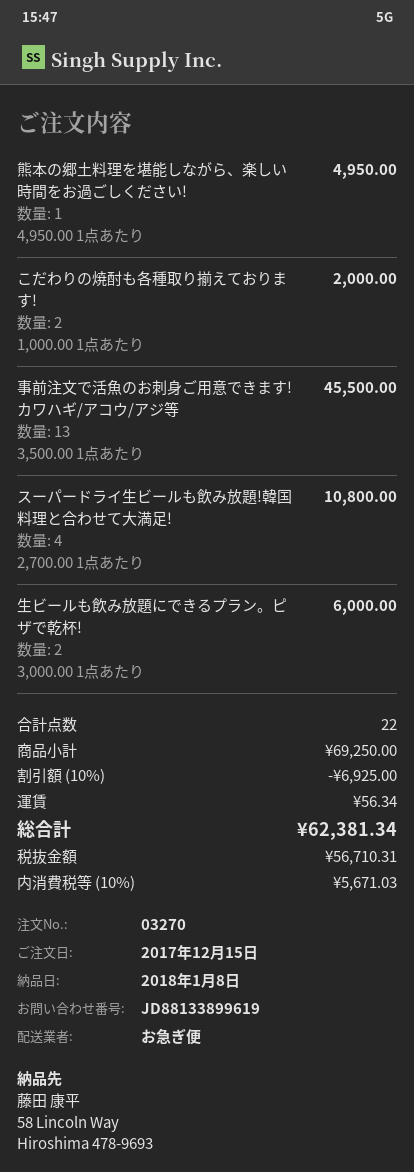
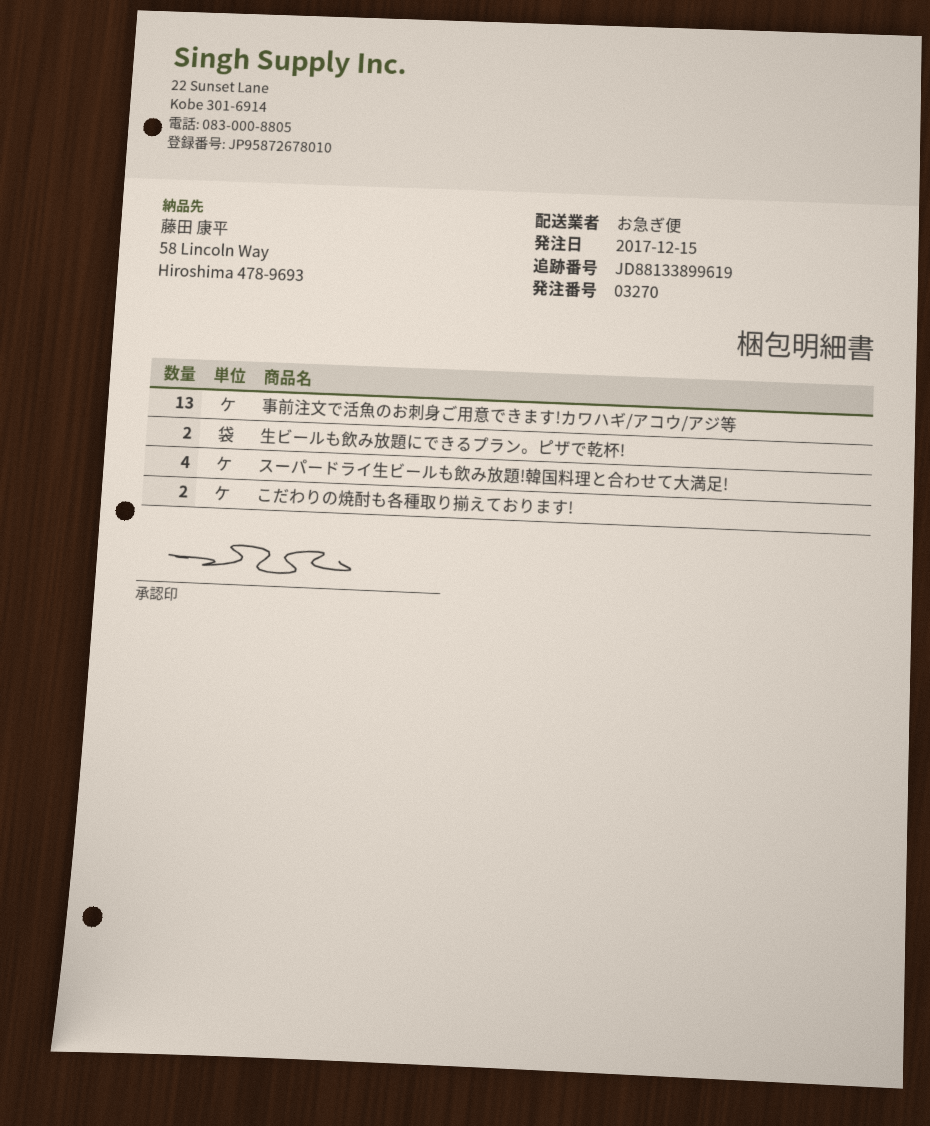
熊本の郷土料理を堪能しながら、楽しい時間をお過ごしください!: 1 -> none

